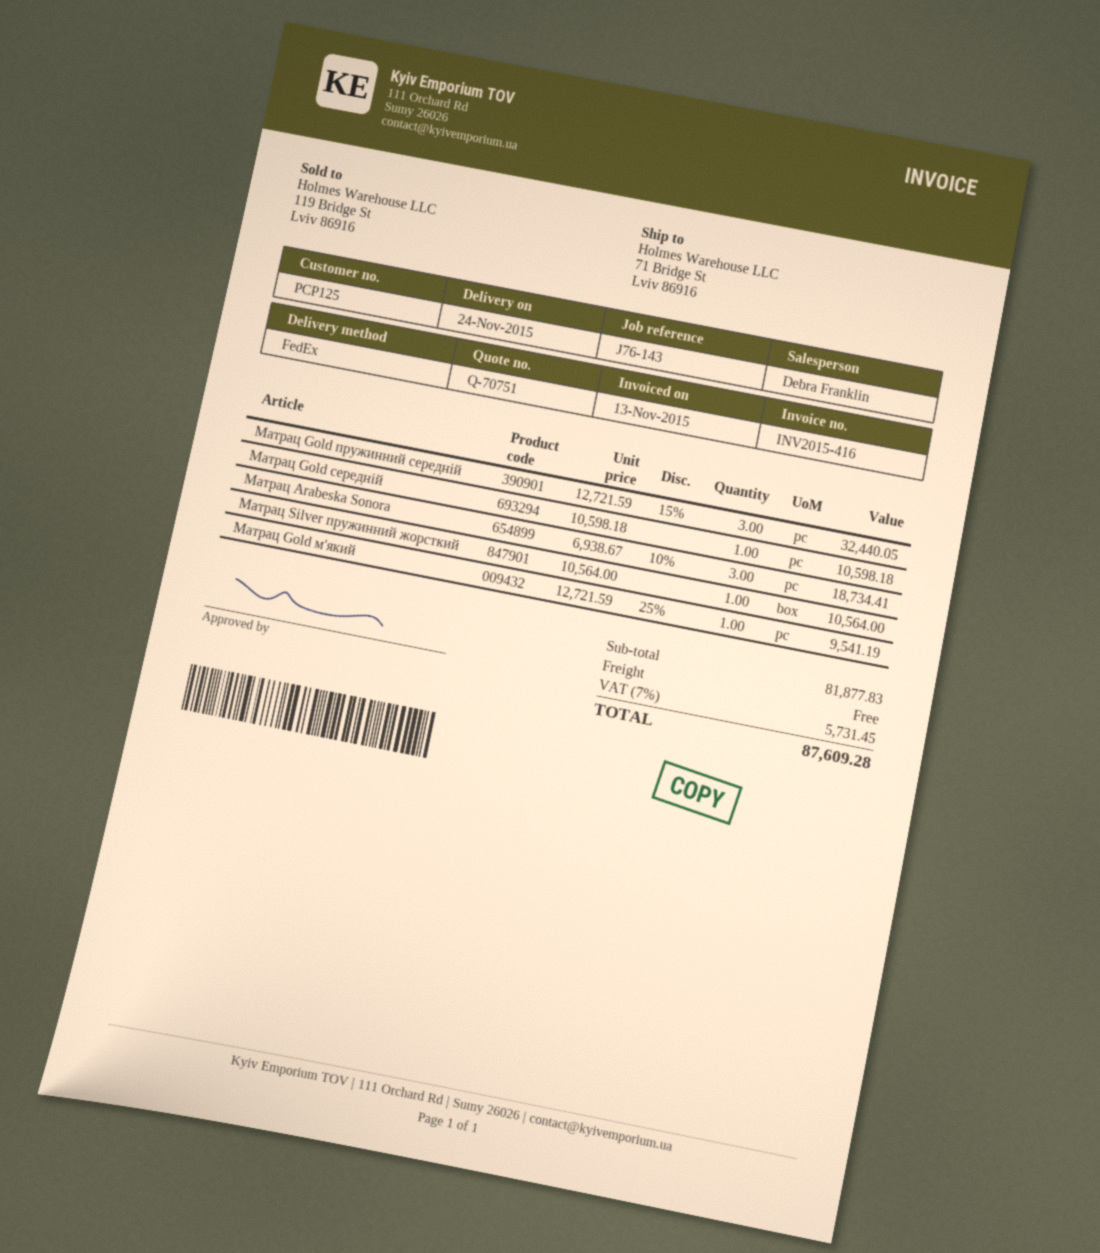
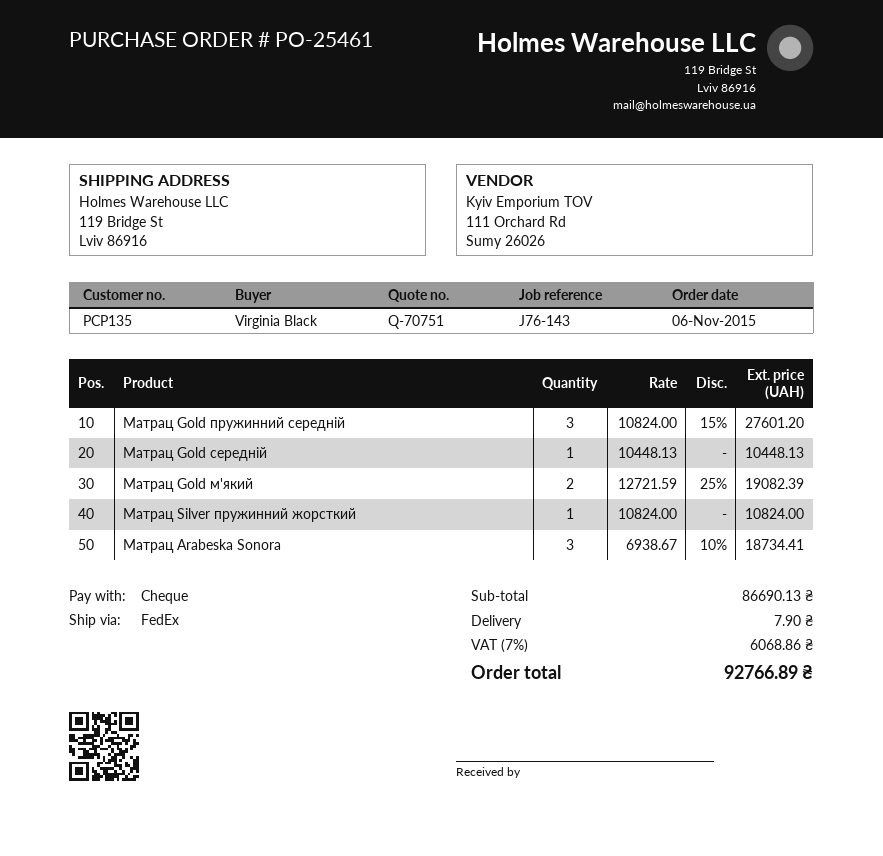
customer number: PCP125 -> PCP135
ship to: 71 Bridge St, Lviv 86916 -> 119 Bridge St, Lviv 86916
Матрац Gold пружинний середній: 3 x 12721.59 - 15% = 32440.05 -> 3 x 10824.00 - 15% = 27601.20
Матрац Gold середній: 1 x 10598.18 = 10598.18 -> 1 x 10448.13 = 10448.13
Матрац Silver пружинний жорсткий: 1 x 10564.00 = 10564.00 -> 1 x 10824.00 = 10824.00
Матрац Gold м'який: 1 x 12721.59 - 25% = 9541.19 -> 2 x 12721.59 - 25% = 19082.39
subtotal: 81877.83 -> 86690.13
shipping: 0.00 -> 7.90
tax: 7% = 5731.45 -> 7% = 6068.86
total: 87609.28 -> 92766.89

